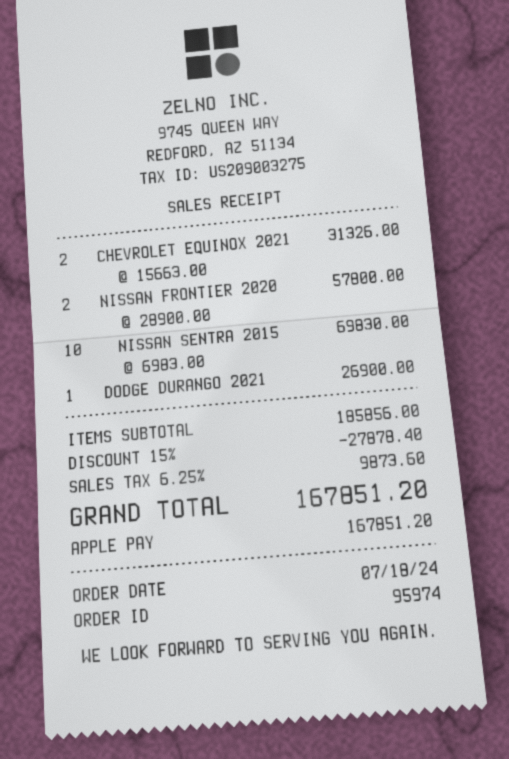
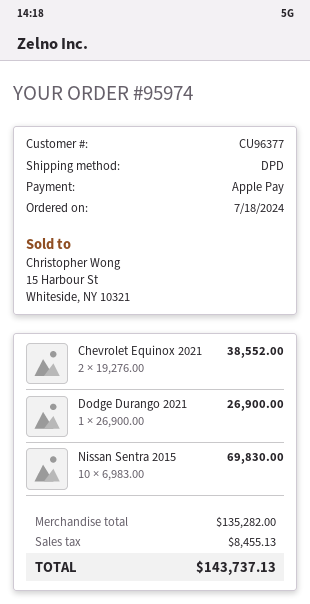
CHEVROLET EQUINOX 2021: 2 x 15663.00 = 31326.00 -> 2 x 19276.00 = 38552.00
NISSAN FRONTIER 2020: 2 x 28900.00 = 57800.00 -> none
subtotal: 185856.00 -> 135282.00
discount: 15% = 27878.40 -> none
tax: 9873.60 -> 8455.13
total: 167851.20 -> 143737.13

